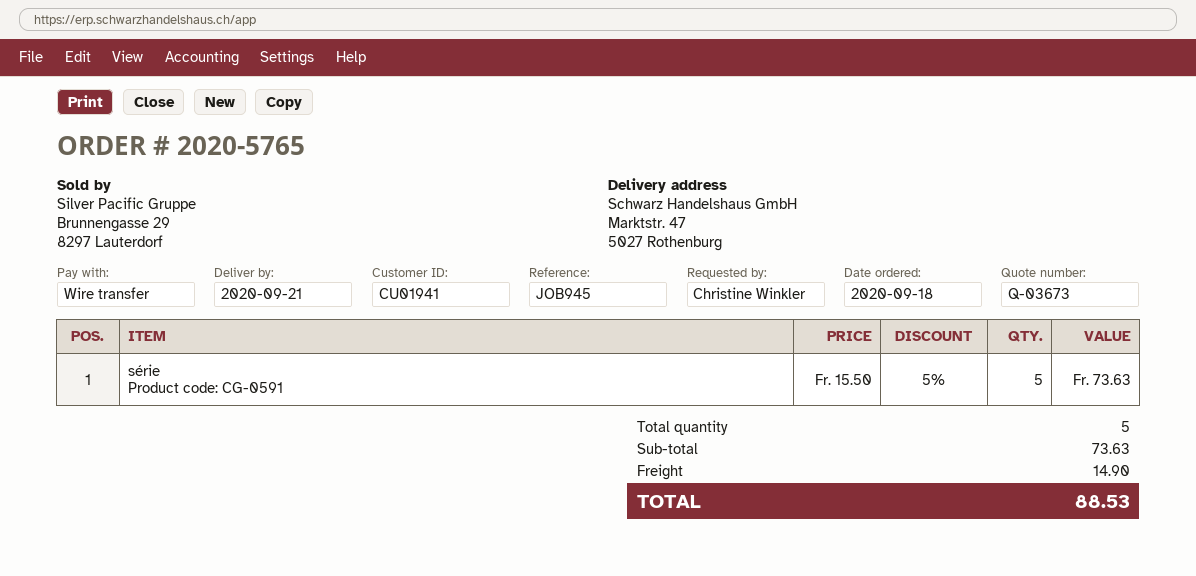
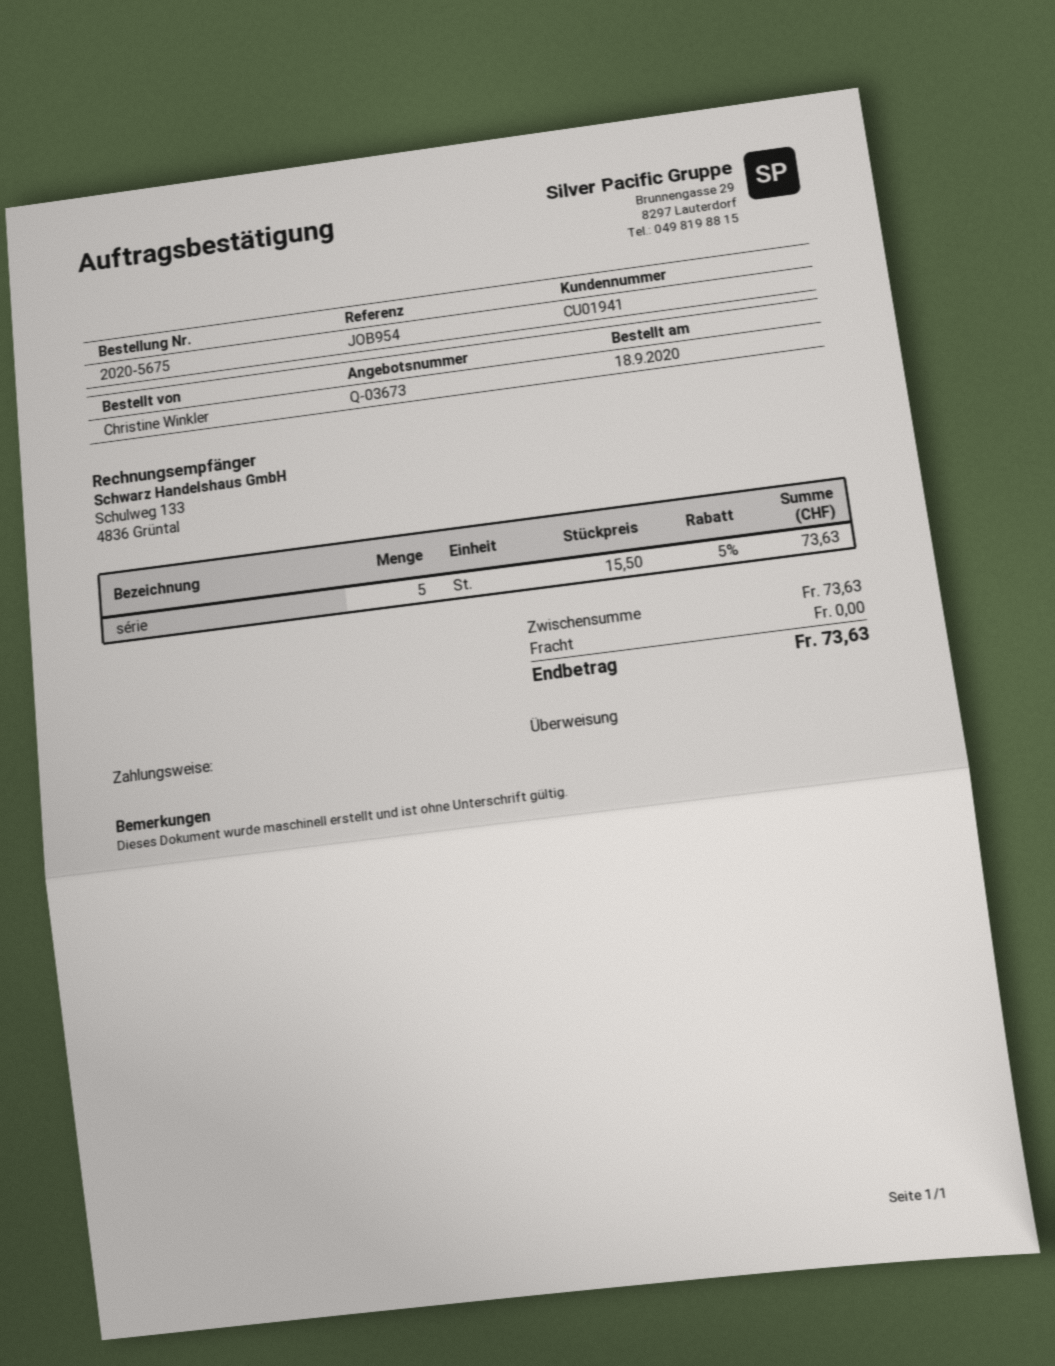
order number: 2020-5765 -> 2020-5675
reference: JOB945 -> JOB954
shipping: 14.90 -> 0.00
total: 88.53 -> 73.63

